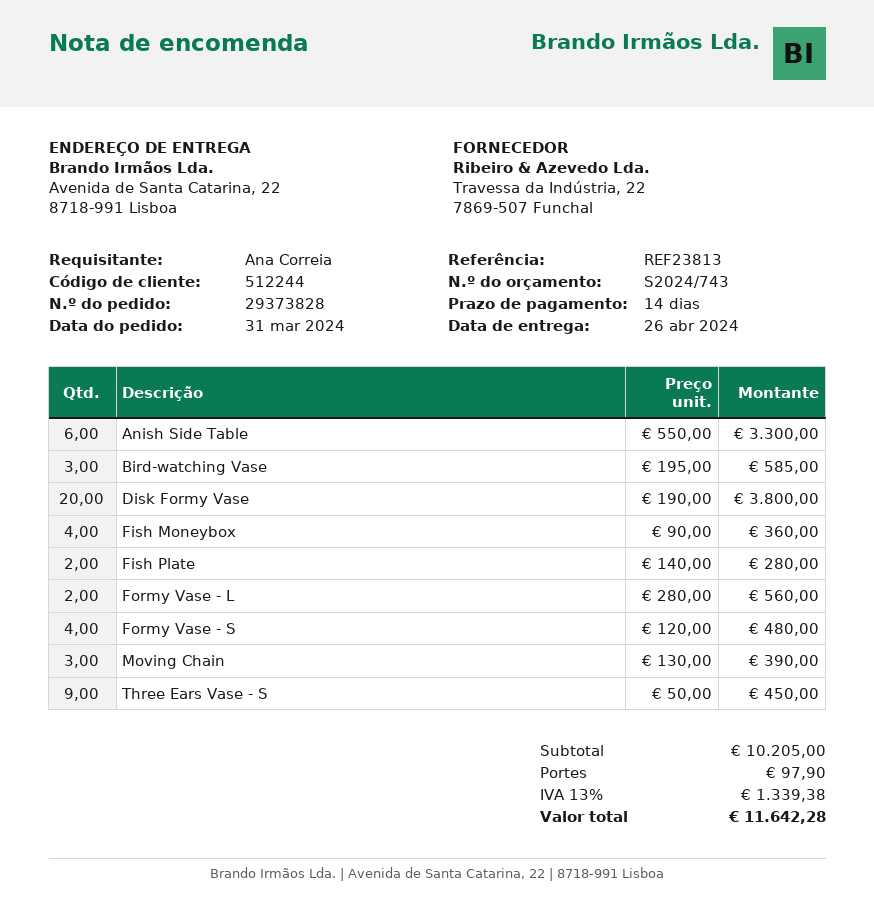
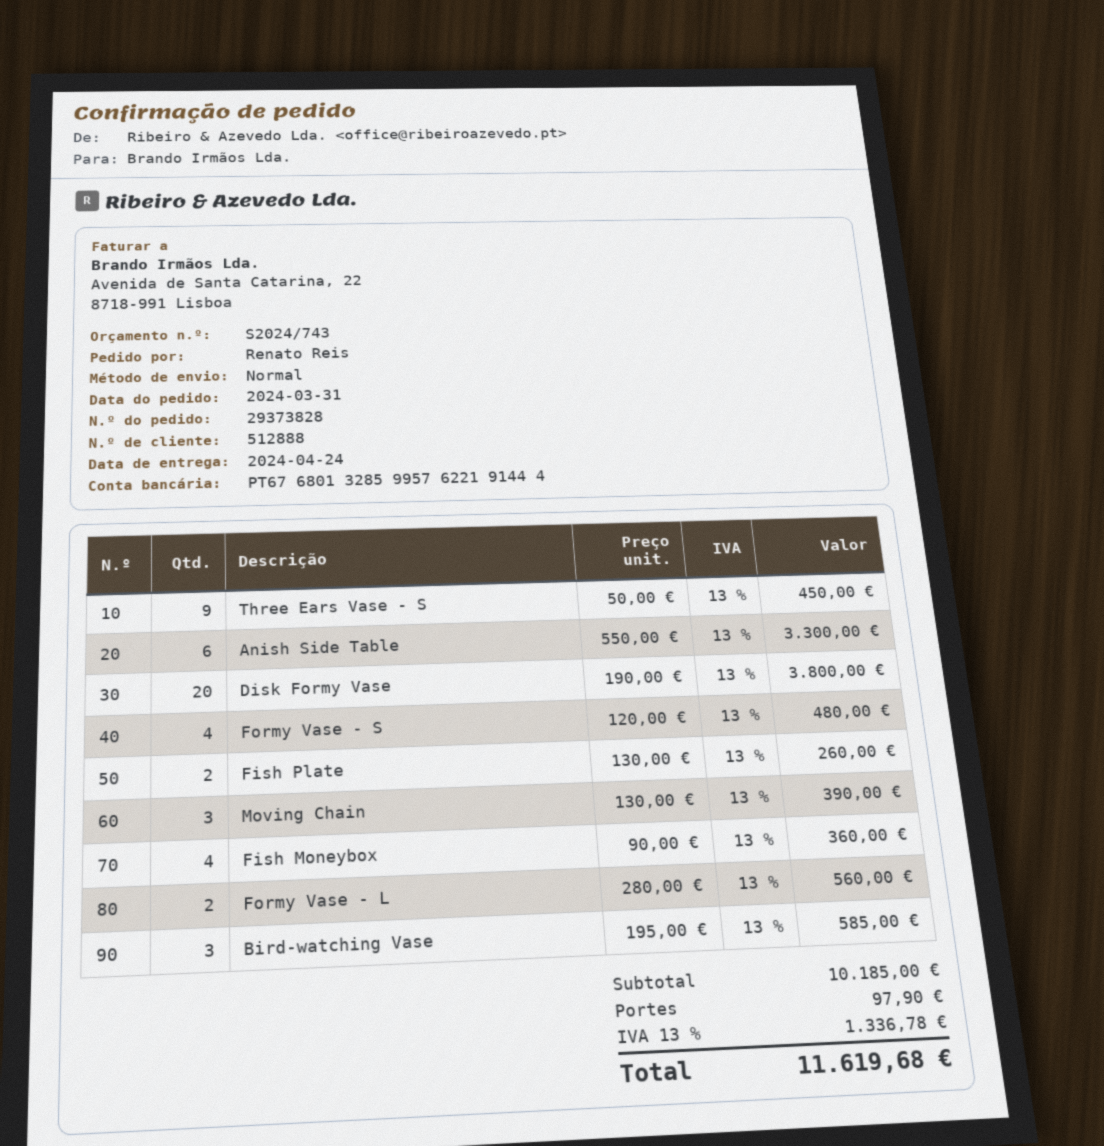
delivery date: 2024-04-26 -> 2024-04-24
customer number: 512244 -> 512888
ordered by: Ana Correia -> Renato Reis
Fish Plate: 2 x 140.00 = 280.00 -> 2 x 130.00 = 260.00
subtotal: 10205.00 -> 10185.00
tax: 13% = 1339.38 -> 13% = 1336.78
total: 11642.28 -> 11619.68

